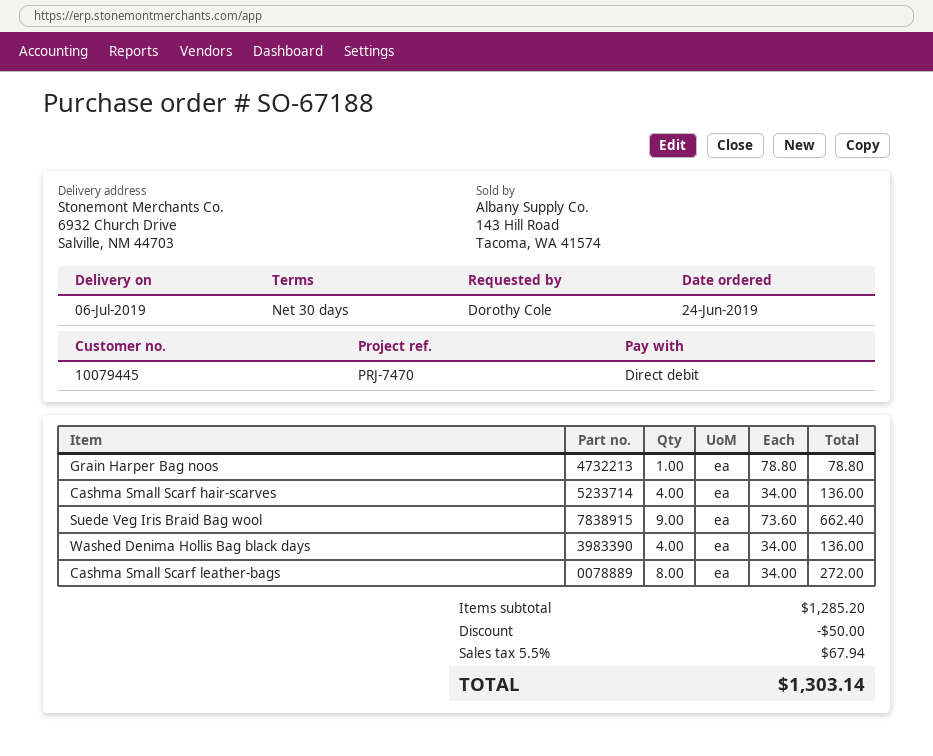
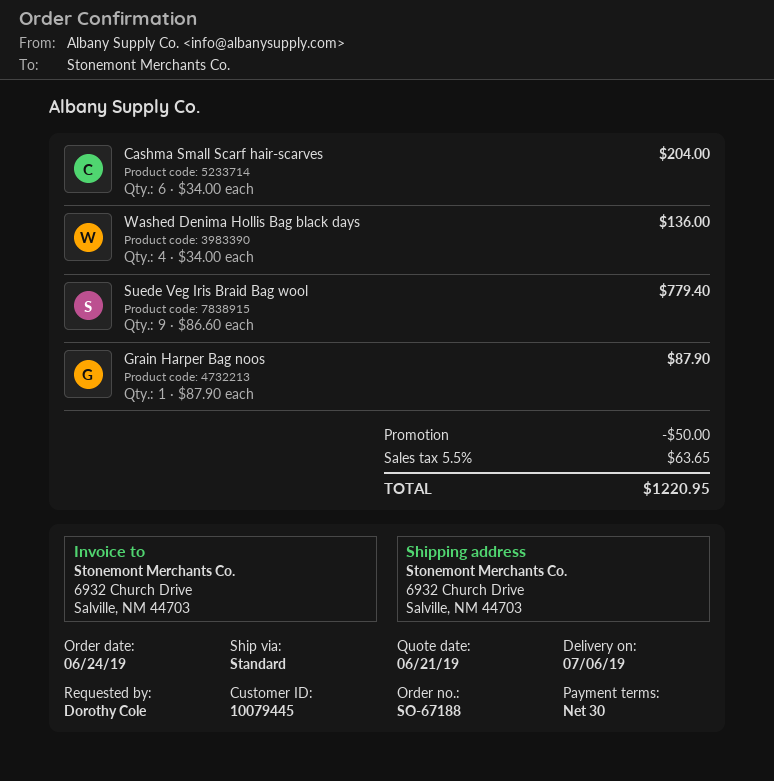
Grain Harper Bag noos: 1 x 78.80 = 78.80 -> 1 x 87.90 = 87.90
Cashma Small Scarf hair-scarves: 4 x 34.00 = 136.00 -> 6 x 34.00 = 204.00
Suede Veg Iris Braid Bag wool: 9 x 73.60 = 662.40 -> 9 x 86.60 = 779.40
Cashma Small Scarf leather-bags: 8 x 34.00 = 272.00 -> none
tax: 5.5% = 67.94 -> 5.5% = 63.65
total: 1303.14 -> 1220.95

